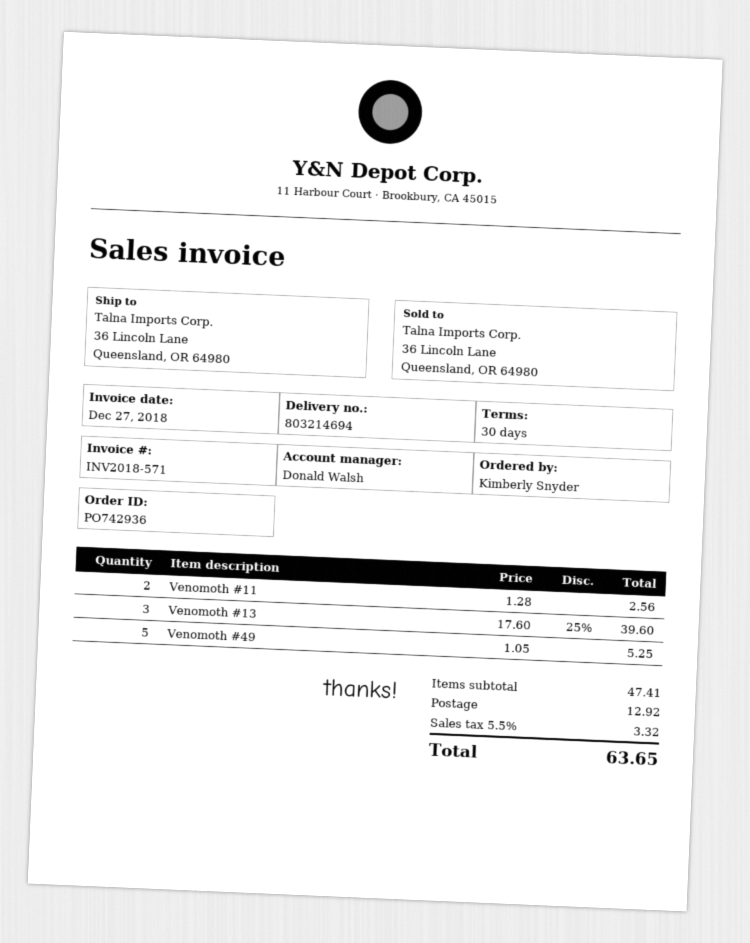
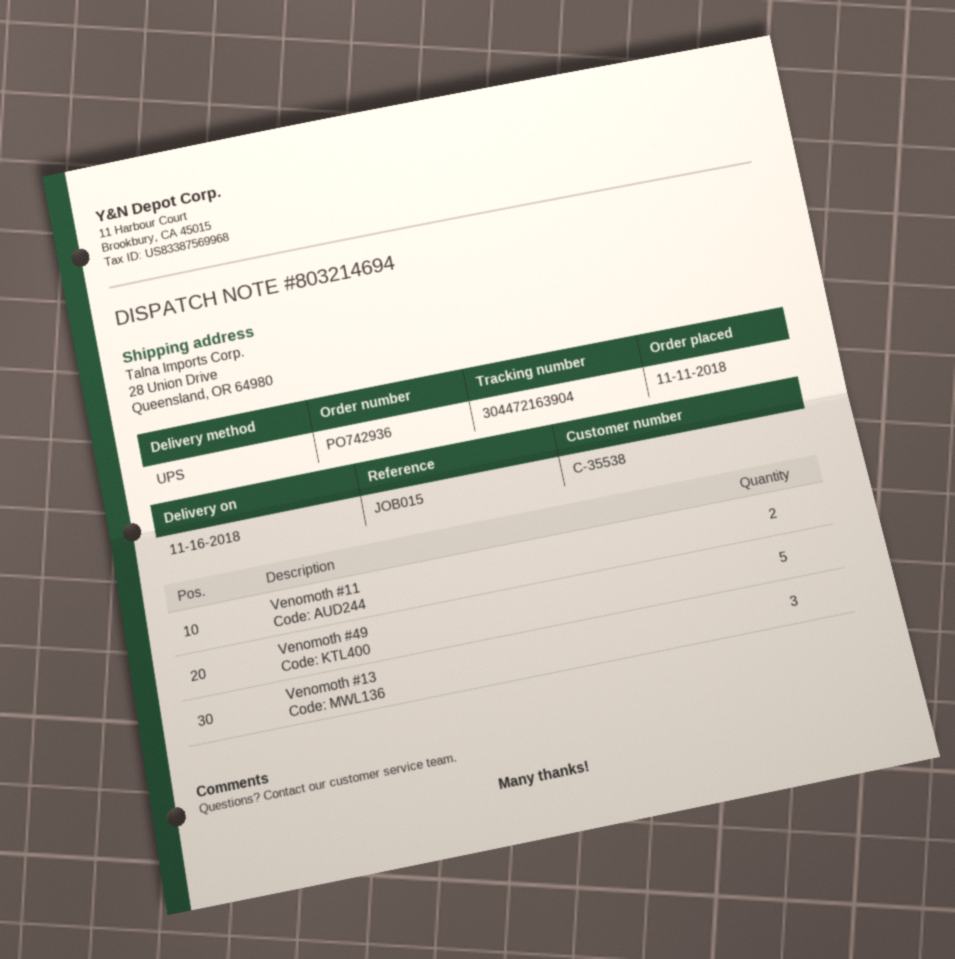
ship to: 36 Lincoln Lane, Queensland, OR 64980 -> 28 Union Drive, Queensland, OR 64980

